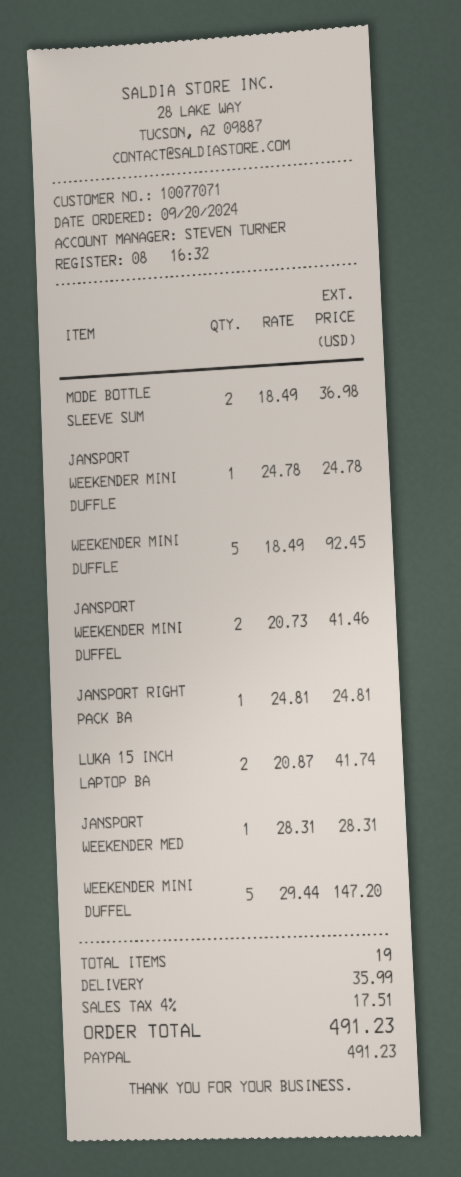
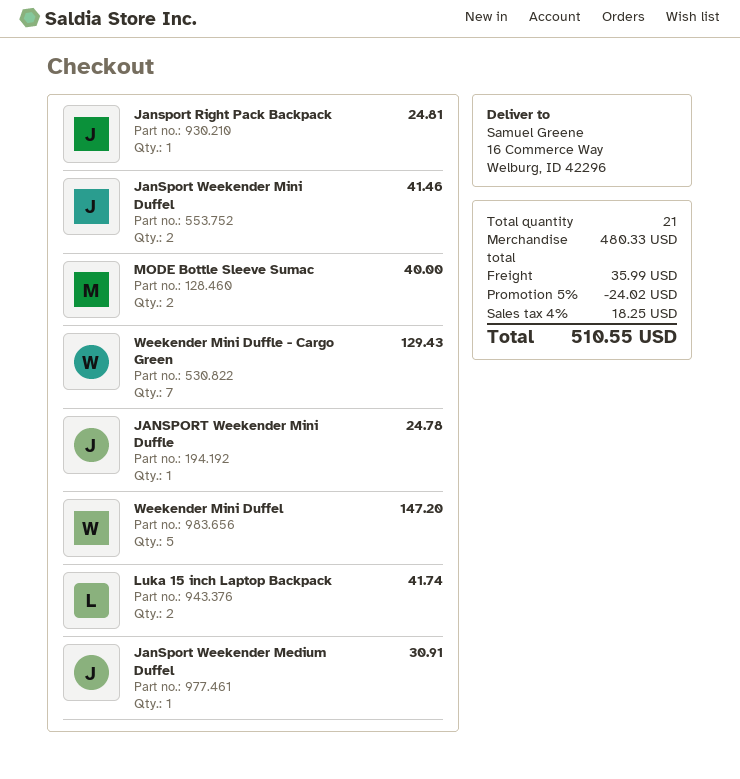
MODE BOTTLE SLEEVE SUM: 2 for 36.98 -> 2 for 40.00
WEEKENDER MINI DUFFLE: 5 for 92.45 -> 7 for 129.43
JANSPORT WEEKENDER MED: 1 for 28.31 -> 1 for 30.91
total quantity: 19 -> 21
discount: none -> 5% = 24.02
tax: 4% = 17.51 -> 4% = 18.25
total: 491.23 -> 510.55

